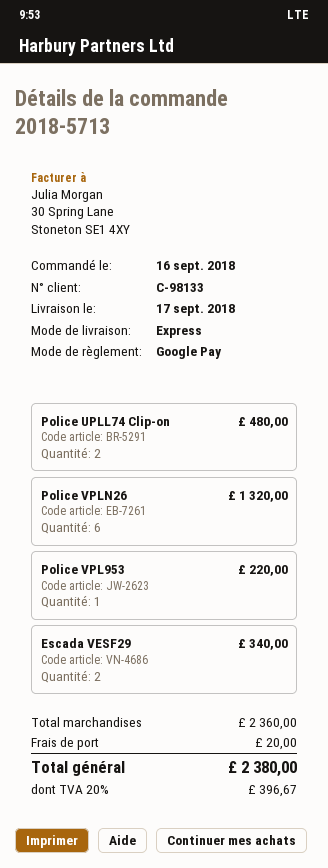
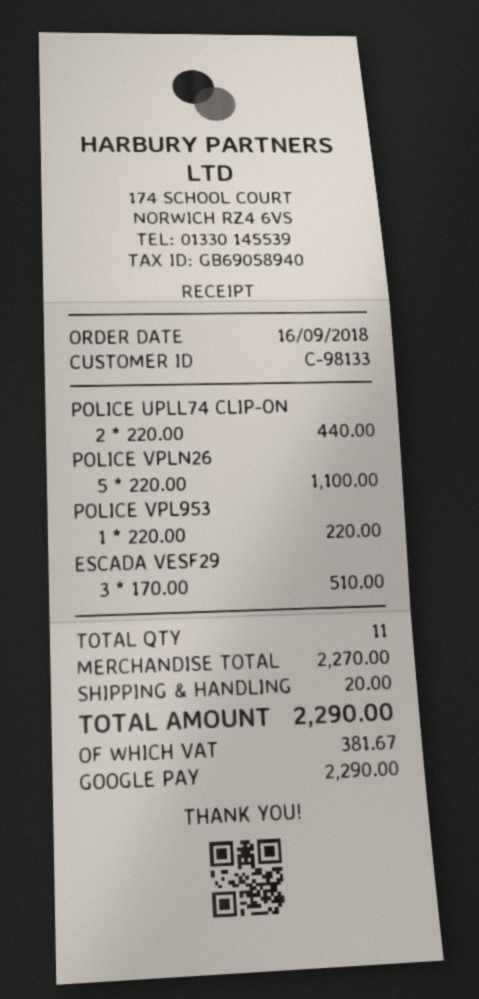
Police UPLL74 Clip-on: 2 for 480.00 -> 2 for 440.00
Police VPLN26: 6 for 1320.00 -> 5 for 1100.00
Escada VESF29: 2 for 340.00 -> 3 for 510.00
subtotal: 2360.00 -> 2270.00
tax: 396.67 -> 381.67
total: 2380.00 -> 2290.00

